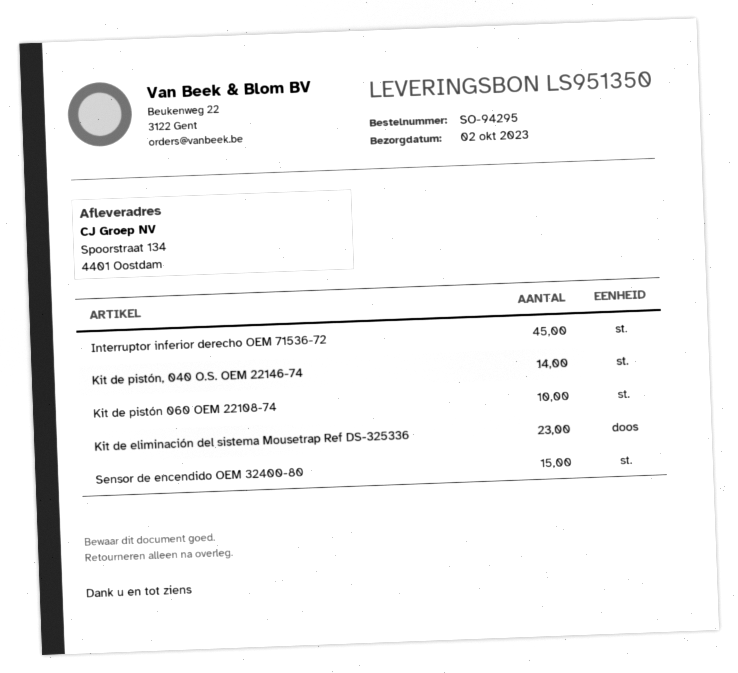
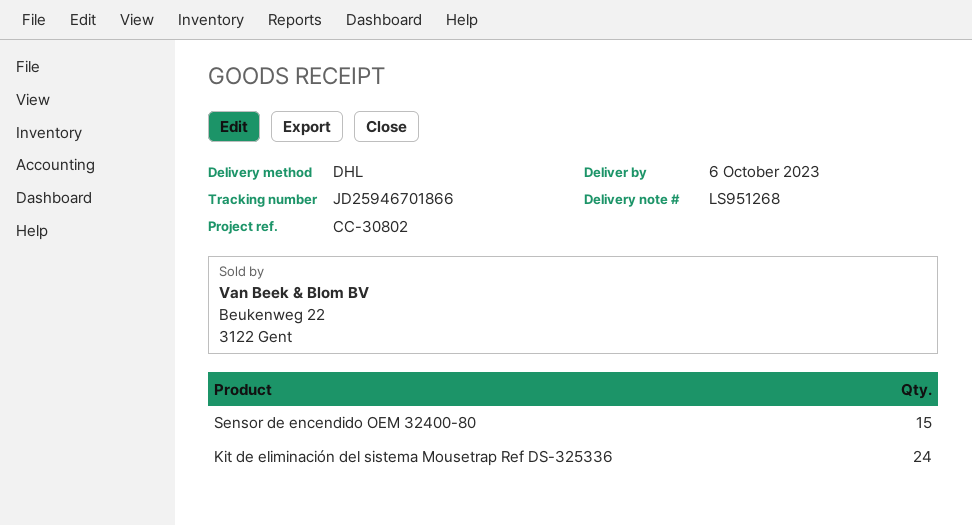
delivery note number: LS951350 -> LS951268
delivery date: 2023-10-02 -> 2023-10-06
Interruptor inferior derecho OEM 71536-72: 45 -> none
Kit de pistón, 040 O.S. OEM 22146-74: 14 -> none
Kit de pistón 060 OEM 22108-74: 10 -> none
Kit de eliminación del sistema Mousetrap Ref DS-325336: 23 -> 24

